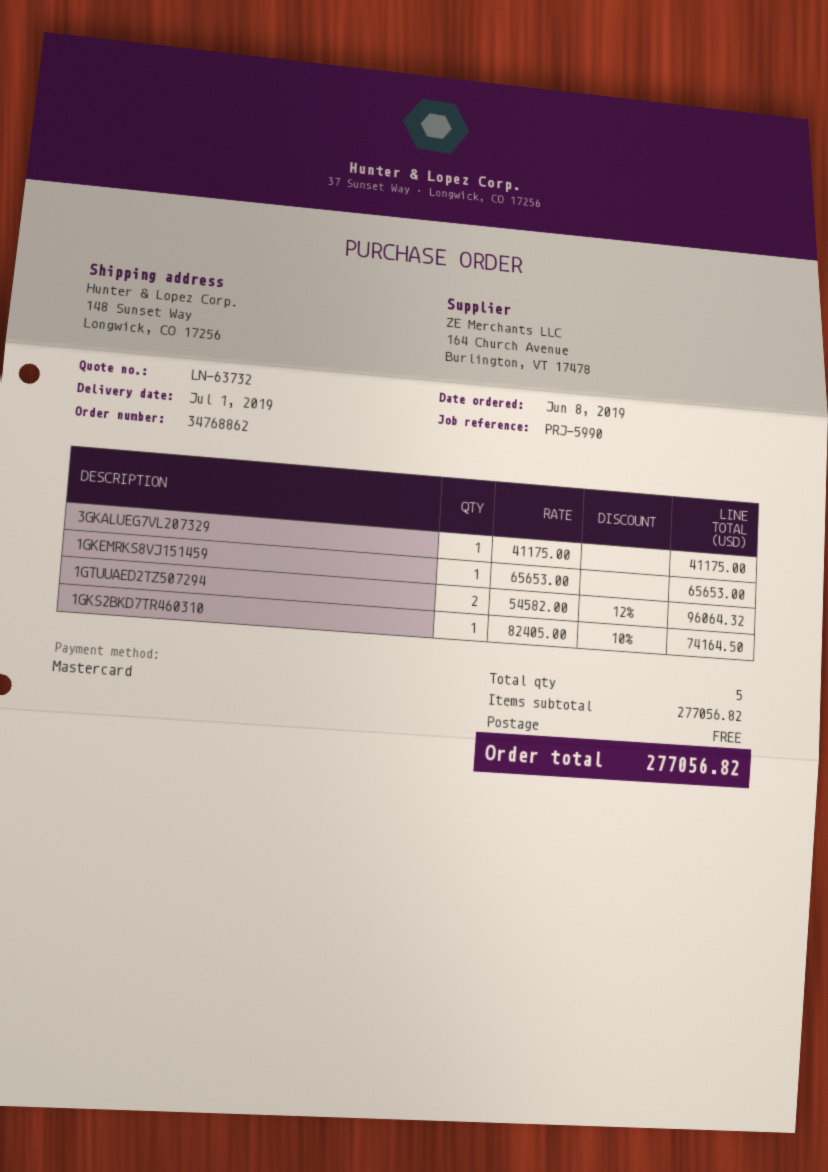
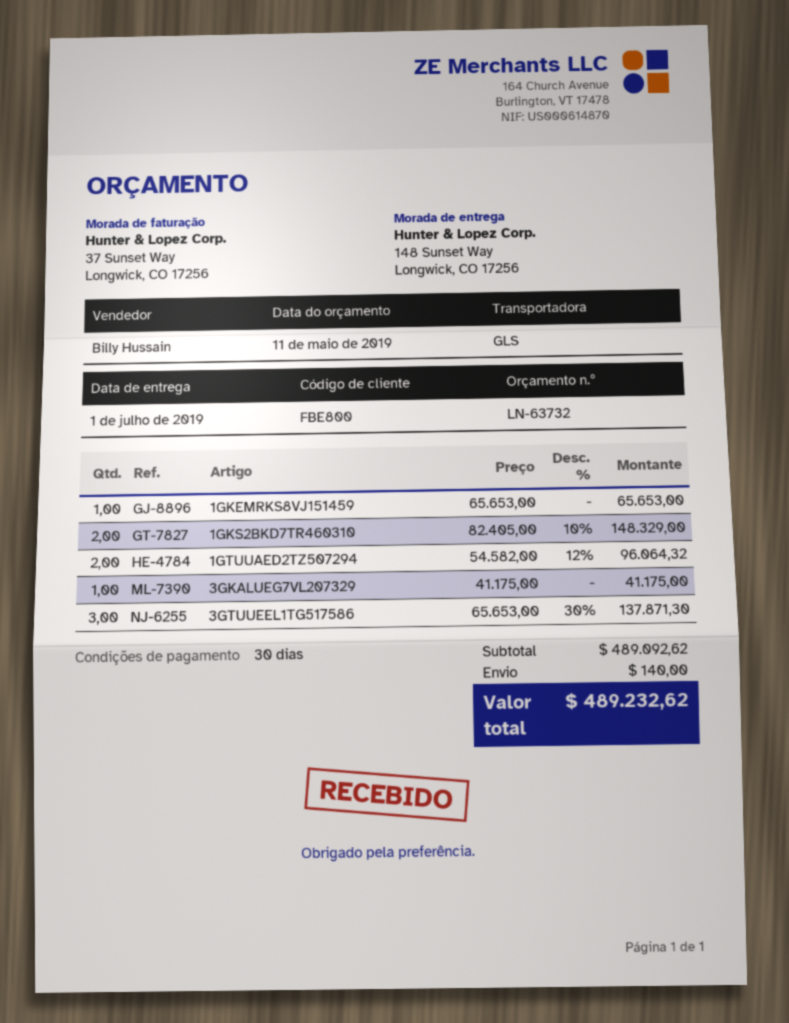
1GKS2BKD7TR460310: 1 x 82405.00 - 10% = 74164.50 -> 2 x 82405.00 - 10% = 148329.00
3GTUUEEL1TG517586: none -> 3 x 65653.00 - 30% = 137871.30
subtotal: 277056.82 -> 489092.62
shipping: 0.00 -> 140.00
total: 277056.82 -> 489232.62

